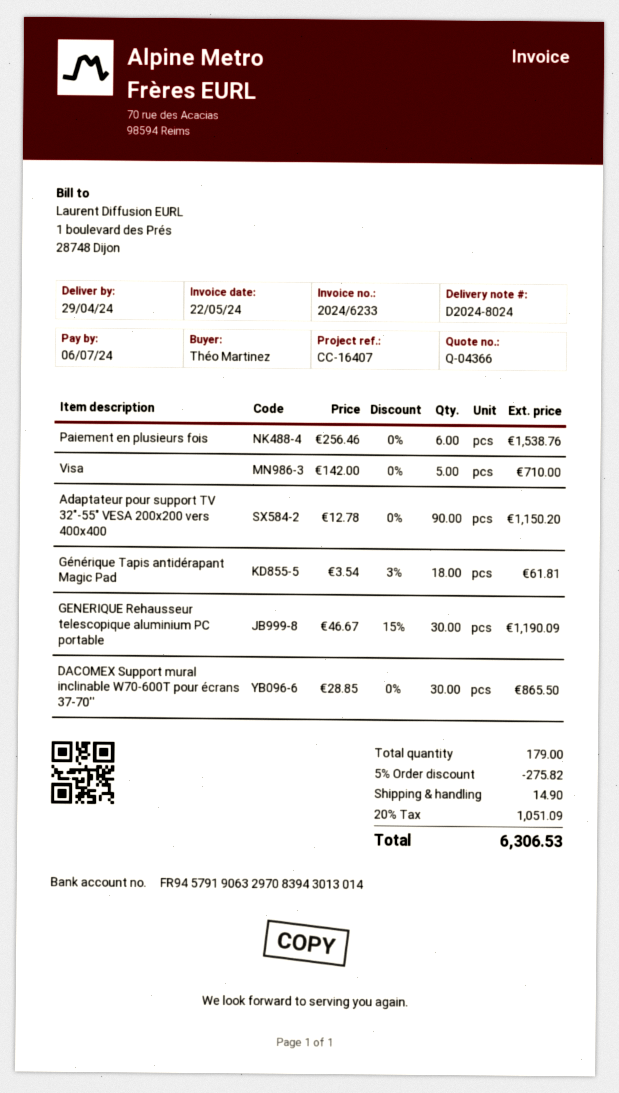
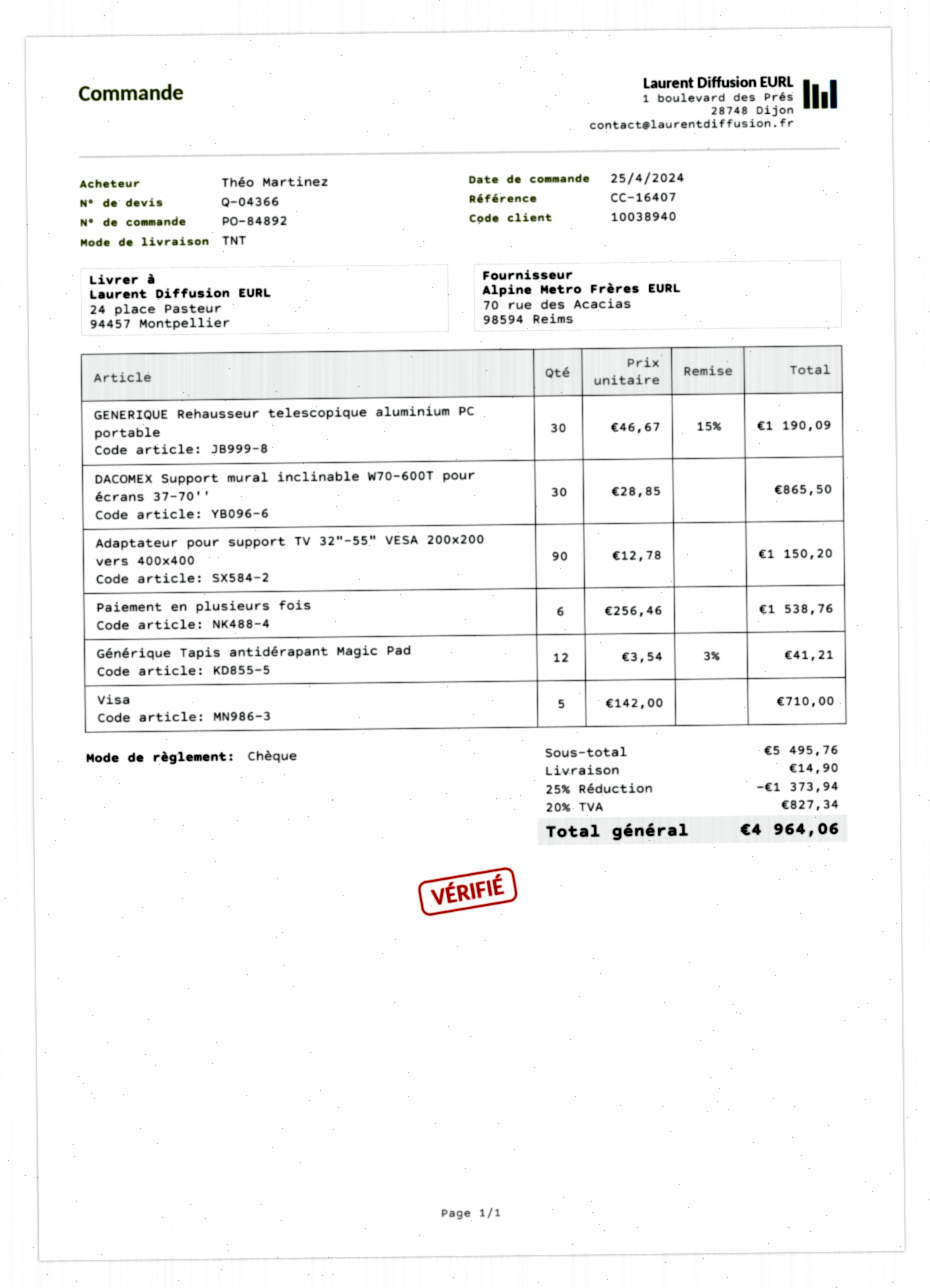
Générique Tapis antidérapant Magic Pad: 18 x 3.54 - 3% = 61.81 -> 12 x 3.54 - 3% = 41.21
discount: 5% = 275.82 -> 25% = 1373.94
tax: 20% = 1051.09 -> 20% = 827.34
total: 6306.53 -> 4964.06

